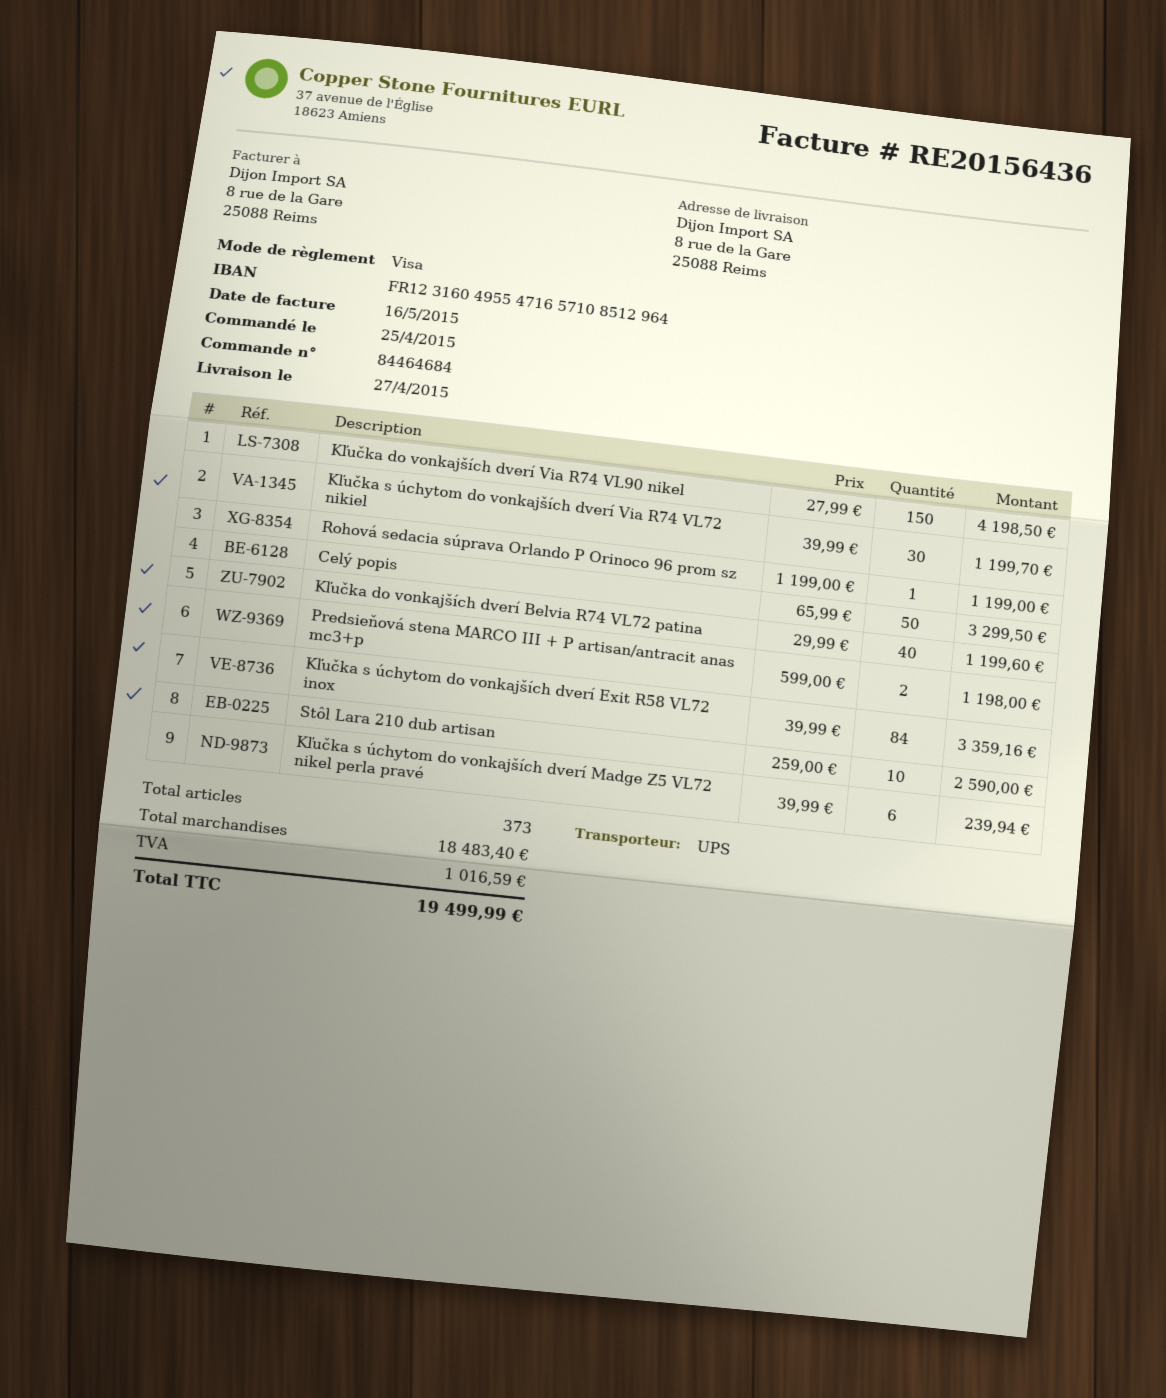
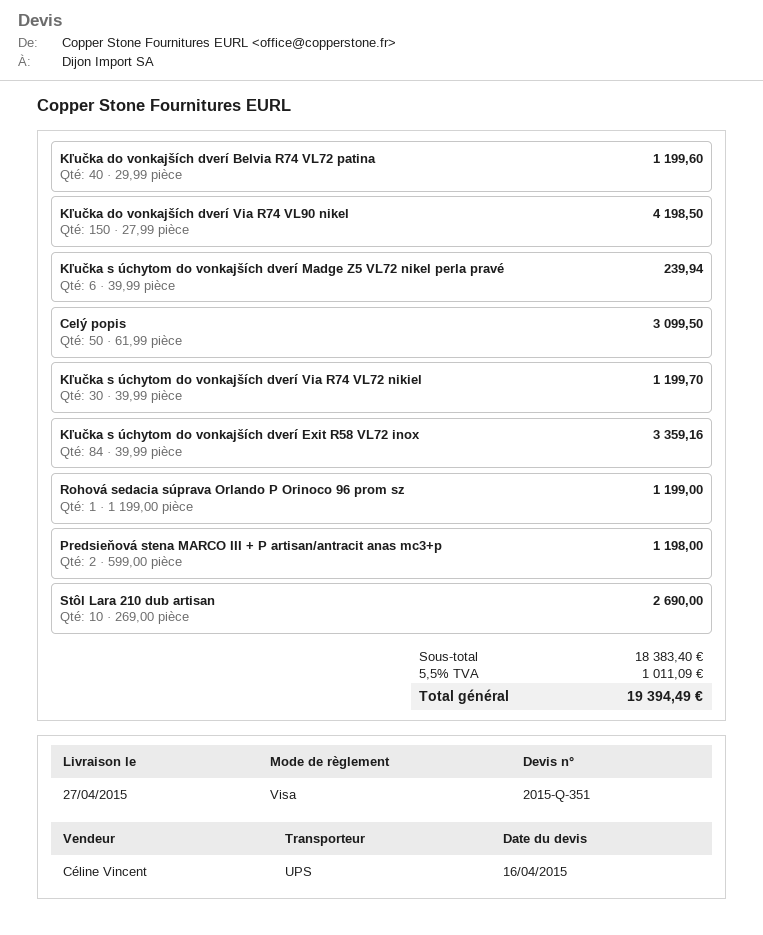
Celý popis: 50 x 65.99 = 3299.50 -> 50 x 61.99 = 3099.50
Stôl Lara 210 dub artisan: 10 x 259.00 = 2590.00 -> 10 x 269.00 = 2690.00
subtotal: 18483.40 -> 18383.40
tax: 1016.59 -> 1011.09
total: 19499.99 -> 19394.49

